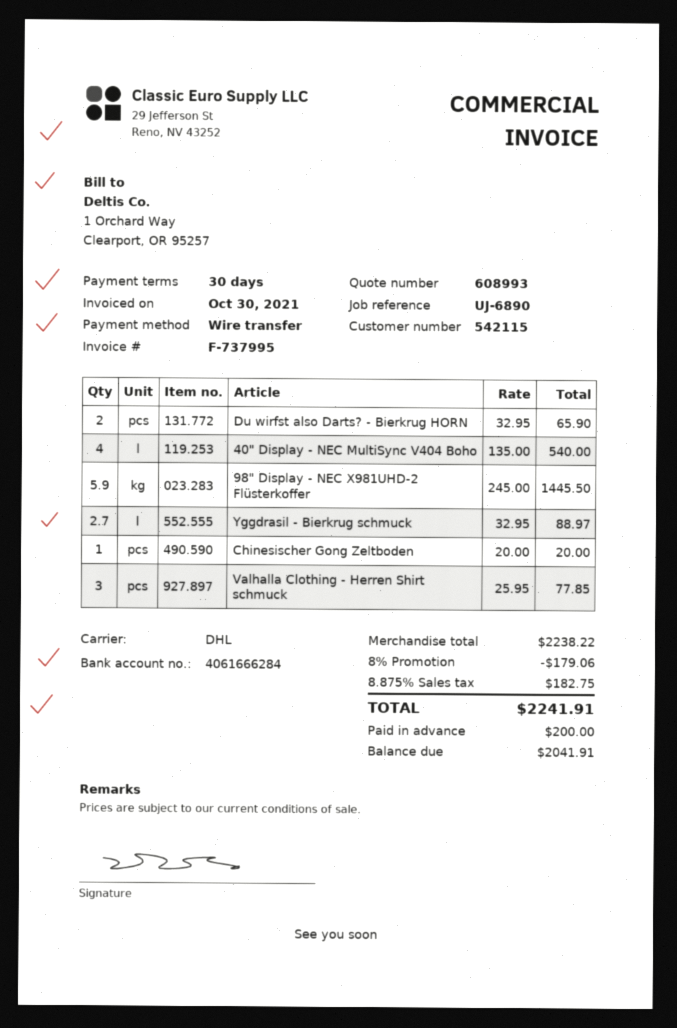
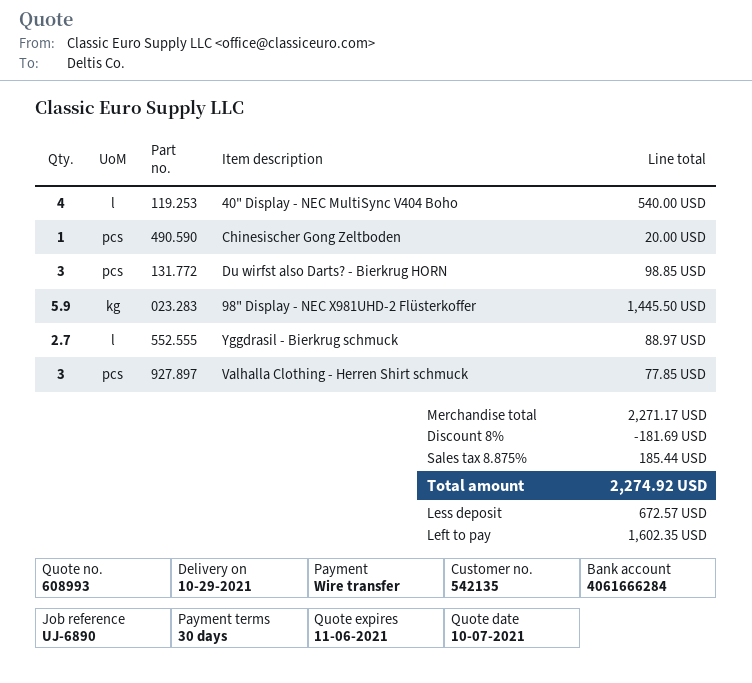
customer number: 542115 -> 542135
Du wirfst also Darts? - Bierkrug HORN: 2 for 65.90 -> 3 for 98.85
subtotal: 2238.22 -> 2271.17
discount: 8% = 179.06 -> 8% = 181.69
tax: 8.875% = 182.75 -> 8.875% = 185.44
total: 2241.91 -> 2274.92
deposit: 200.00 -> 672.57
balance: 2041.91 -> 1602.35

